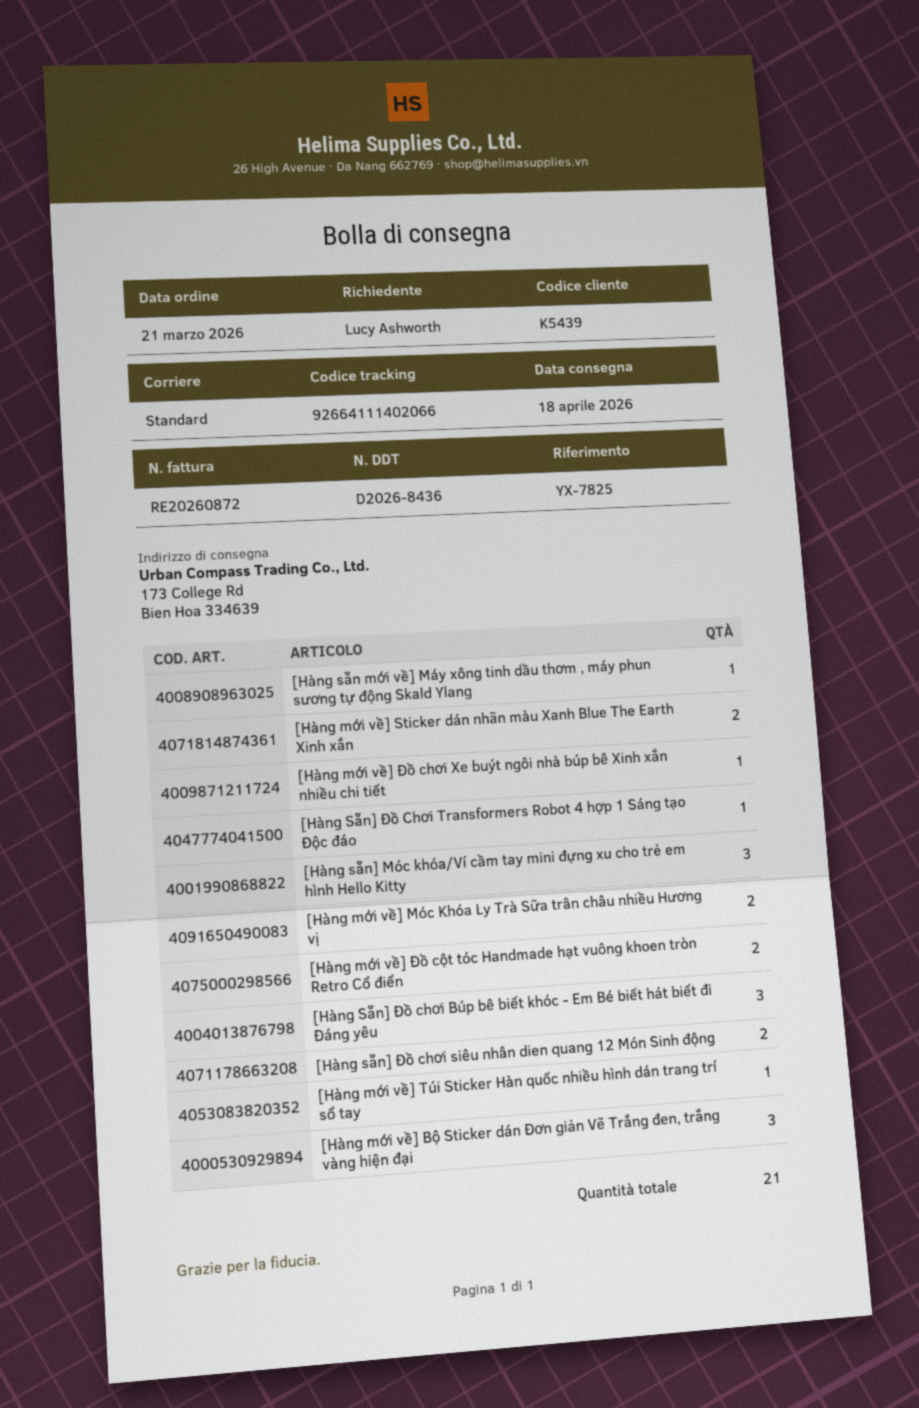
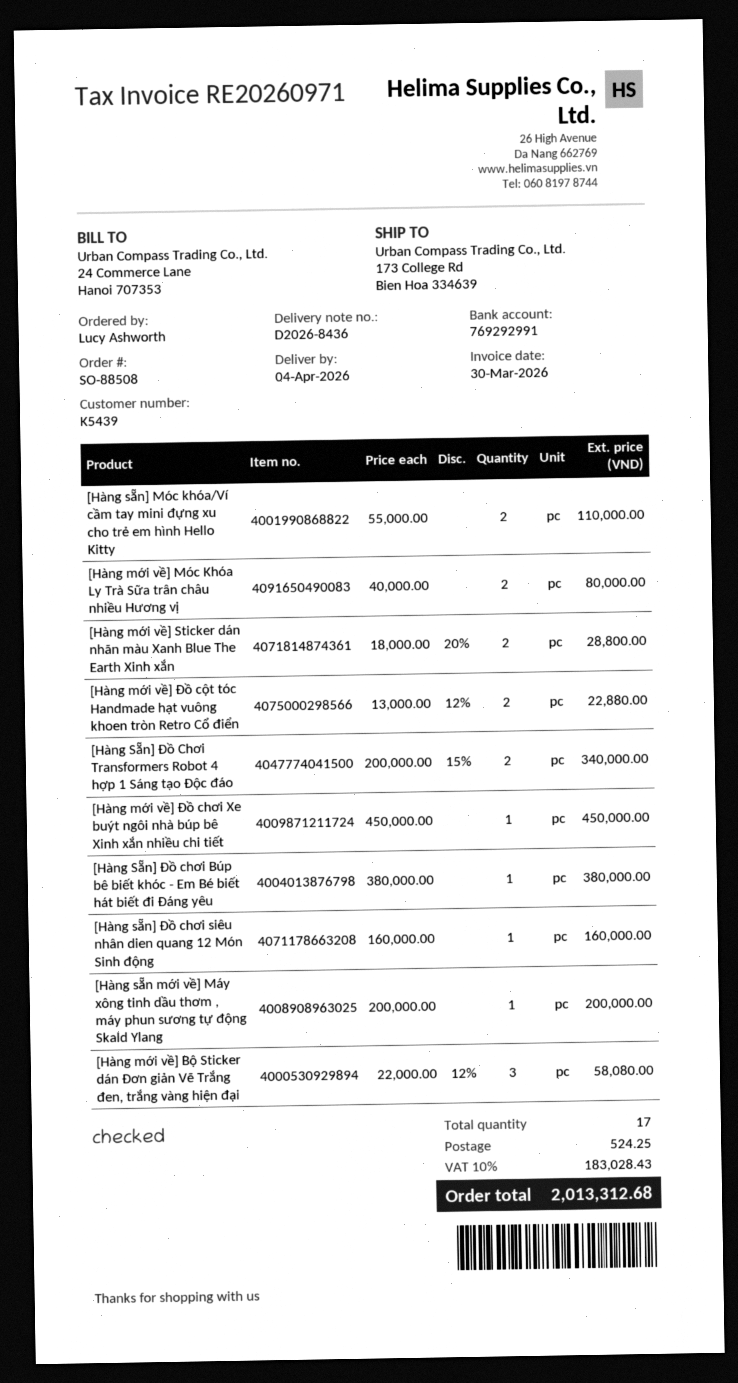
delivery date: 2026-04-18 -> 2026-04-04
invoice number: RE20260872 -> RE20260971
[Hàng Sẵn] Đồ Chơi Transformers Robot 4 hợp 1 Sáng tạo Độc đáo: 1 -> 2
[Hàng sẵn] Móc khóa/Ví cầm tay mini đựng xu cho trẻ em hình Hello Kitty: 3 -> 2
[Hàng Sẵn] Đồ chơi Búp bê biết khóc - Em Bé biết hát biết đi Đáng yêu: 3 -> 1
[Hàng sẵn] Đồ chơi siêu nhân dien quang 12 Món Sinh động: 2 -> 1
[Hàng mới về] Túi Sticker Hàn quốc nhiều hình dán trang trí sổ tay: 1 -> none
total quantity: 21 -> 17

